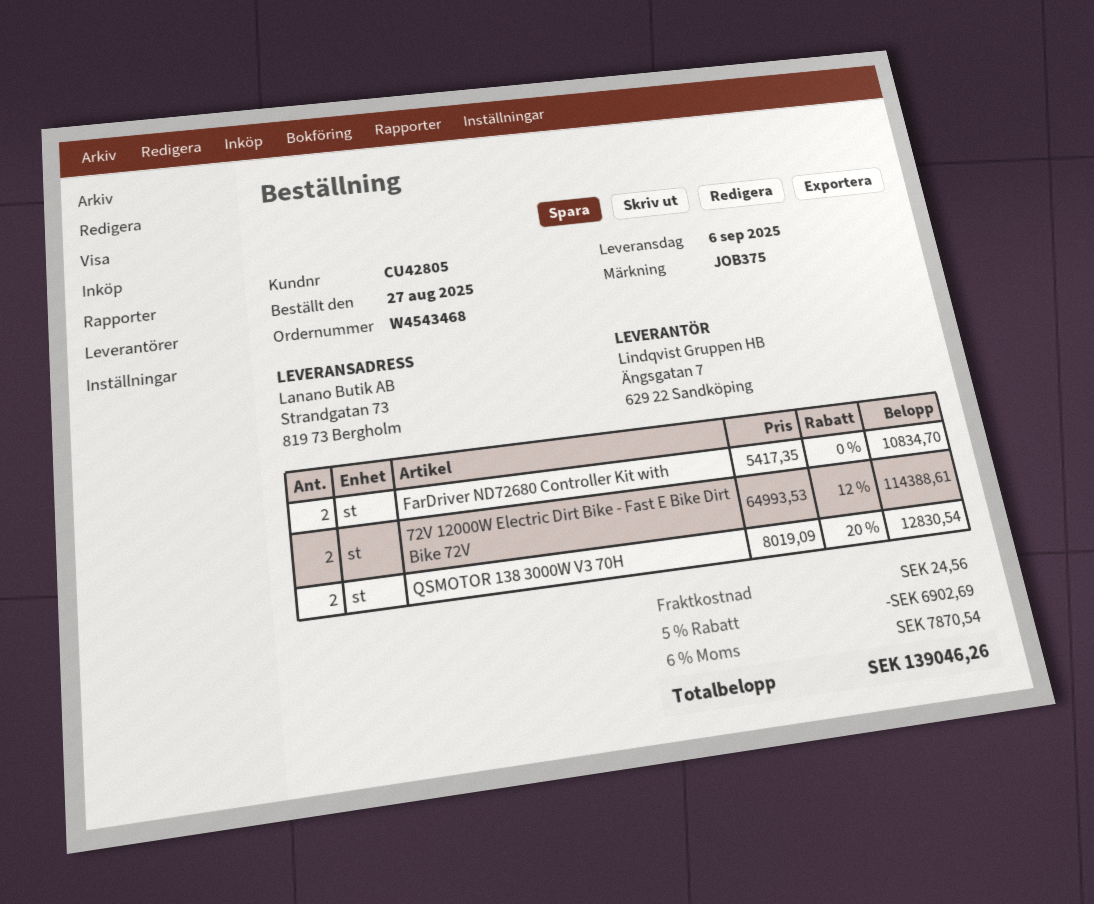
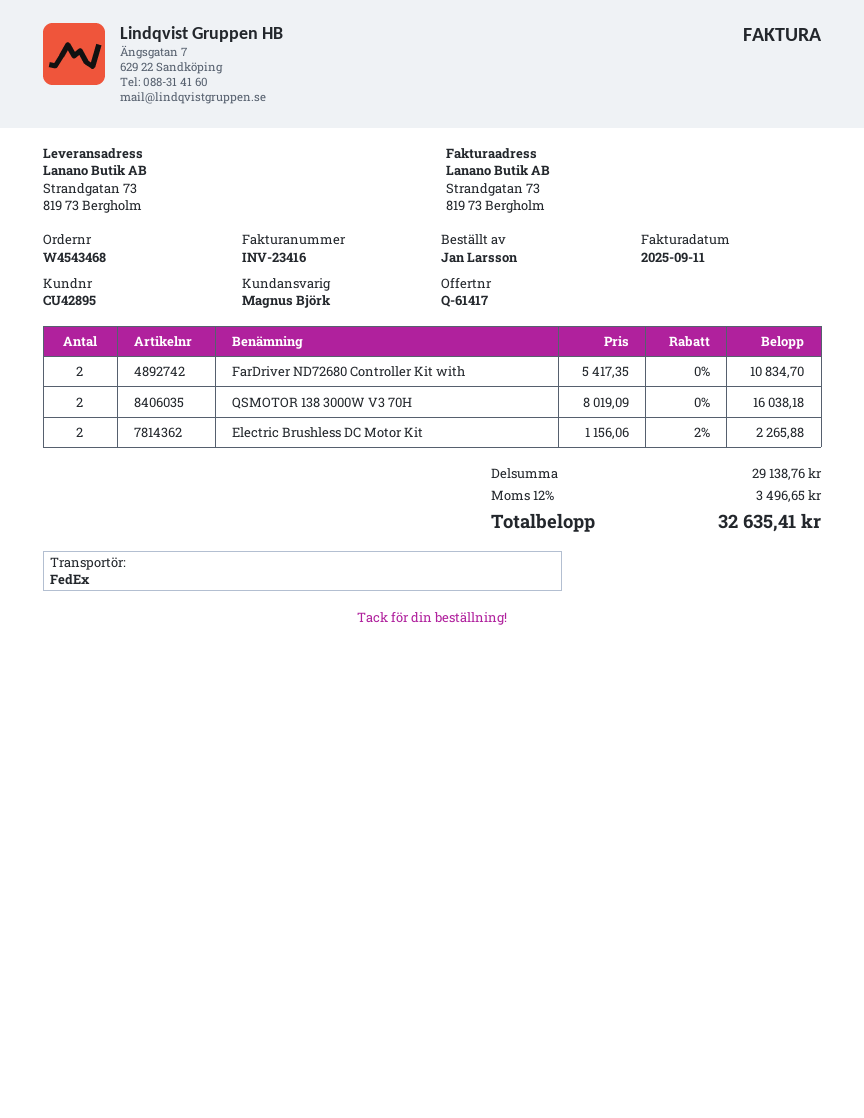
customer number: CU42805 -> CU42895
72V 12000W Electric Dirt Bike - Fast E Bike Dirt Bike 72V: 2 x 64993.53 - 12% = 114388.61 -> none
QSMOTOR 138 3000W V3 70H: 2 x 8019.09 - 20% = 12830.54 -> 2 x 8019.09 = 16038.18
Electric Brushless DC Motor Kit: none -> 2 x 1156.06 - 2% = 2265.88
discount: 5% = 6902.69 -> none
shipping: 24.56 -> none
tax: 6% = 7870.54 -> 12% = 3496.65
total: 139046.26 -> 32635.41

